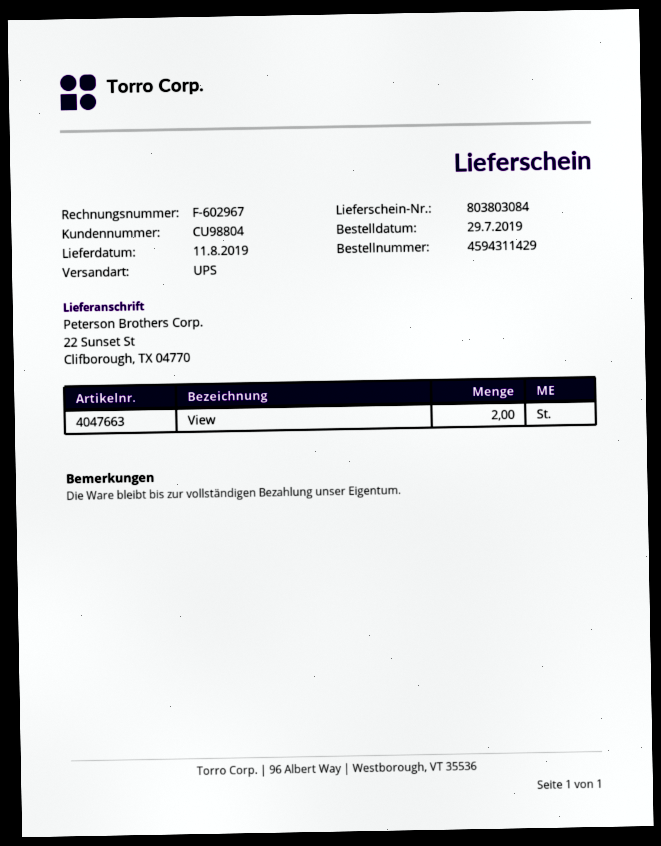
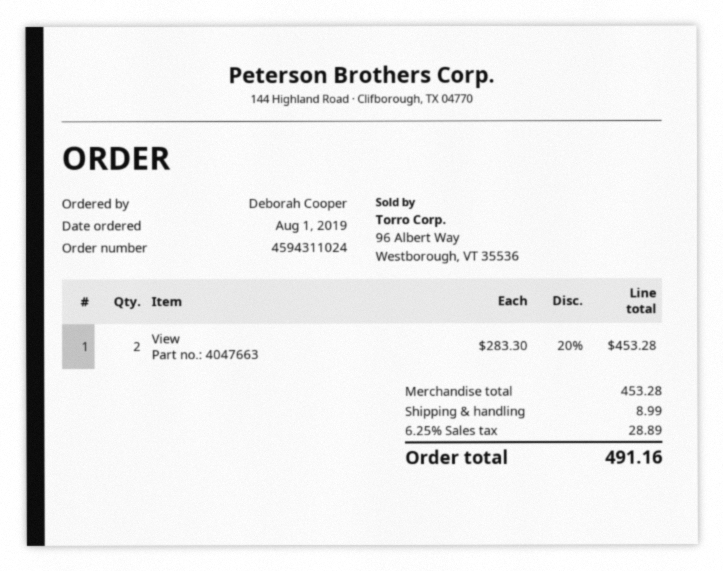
order number: 4594311429 -> 4594311024
order date: 2019-07-29 -> 2019-08-01

